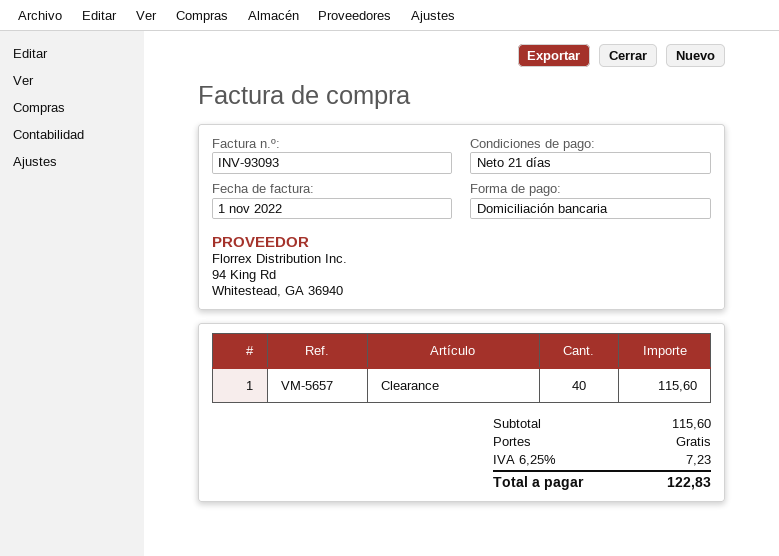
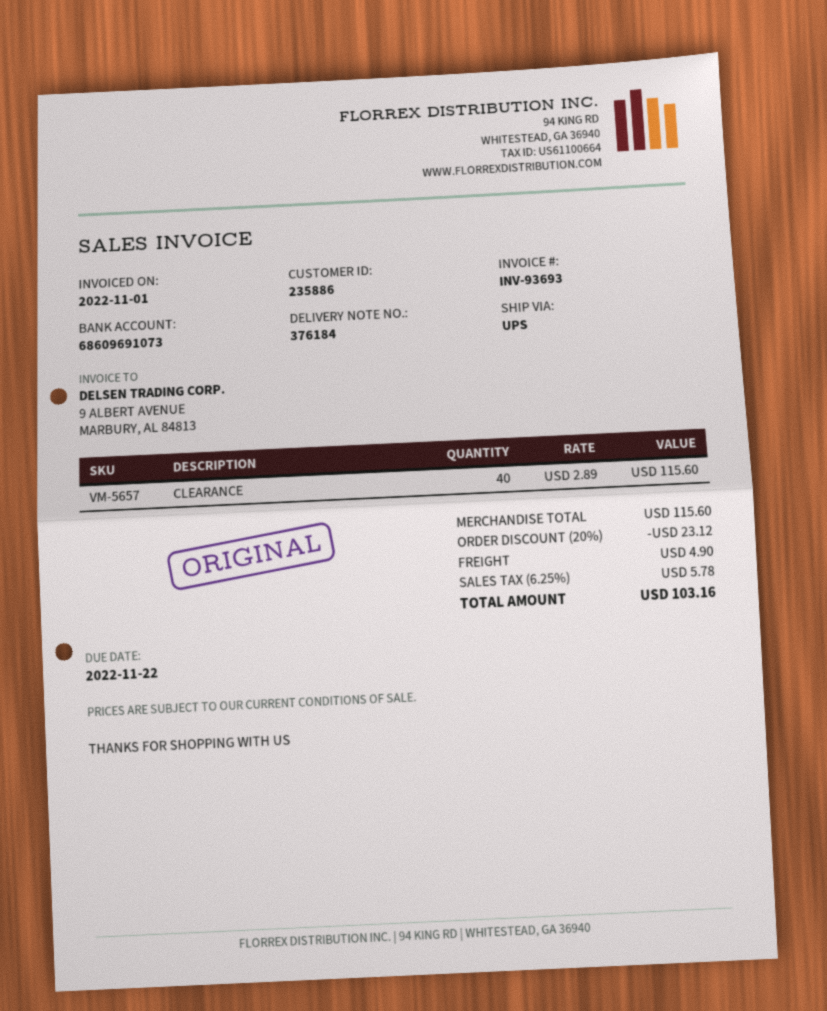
invoice number: INV-93093 -> INV-93693
discount: none -> 20% = 23.12
shipping: 0.00 -> 4.90
tax: 6.25% = 7.23 -> 6.25% = 5.78
total: 122.83 -> 103.16

